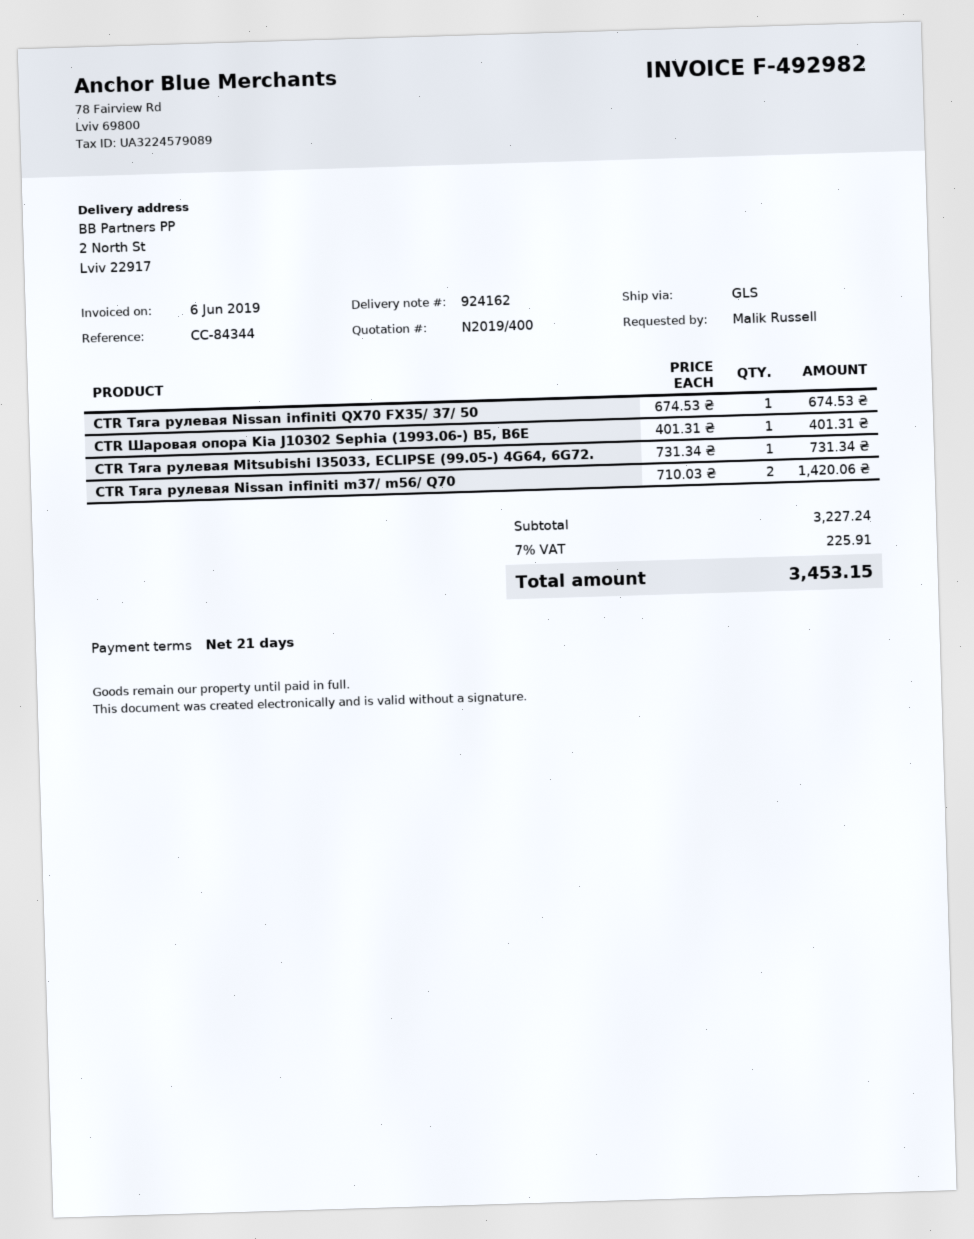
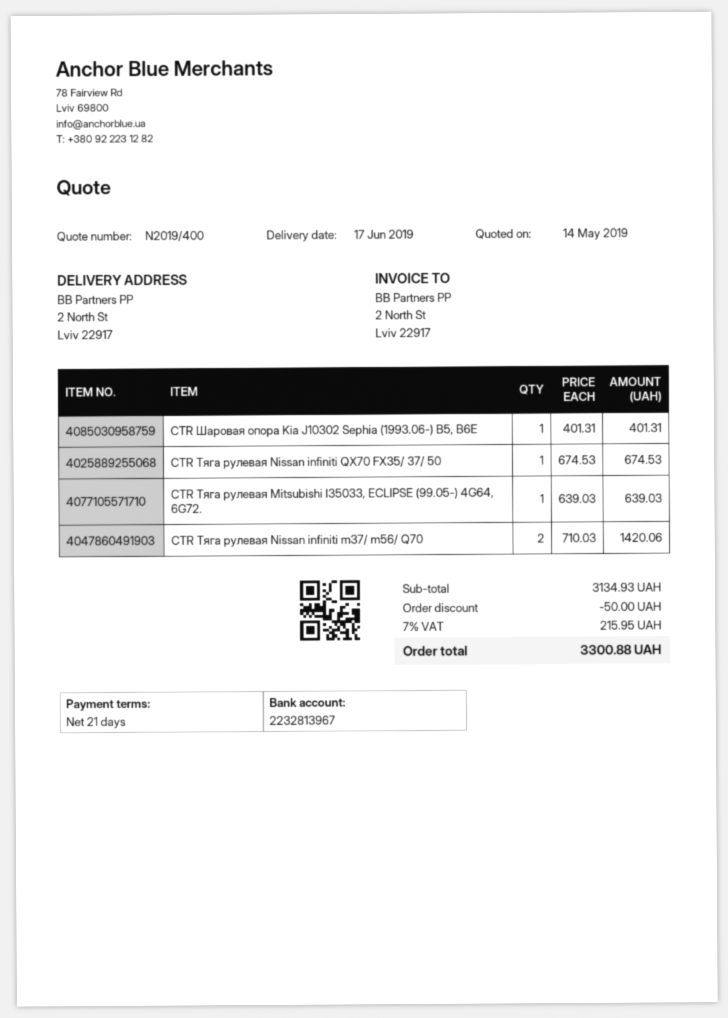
CTR Тяга рулевая Mitsubishi I35033, ECLIPSE (99.05-) 4G64, 6G72.: 1 x 731.34 = 731.34 -> 1 x 639.03 = 639.03
subtotal: 3227.24 -> 3134.93
discount: none -> 50.00
tax: 7% = 225.91 -> 7% = 215.95
total: 3453.15 -> 3300.88

